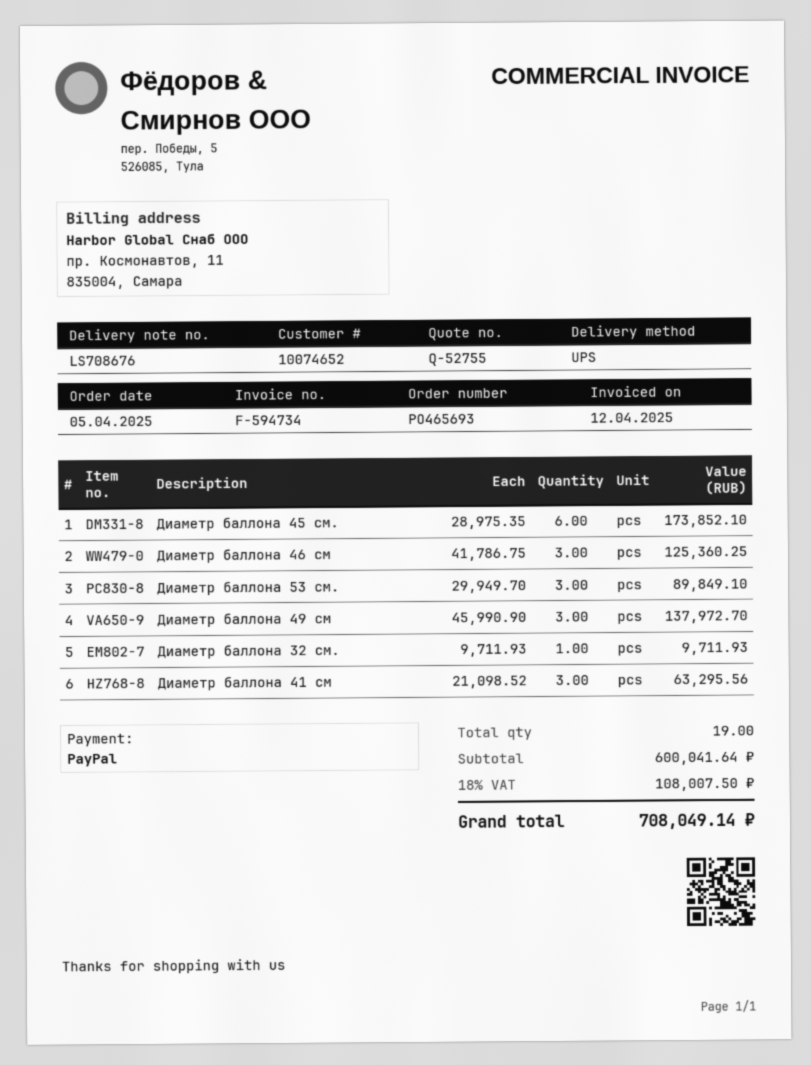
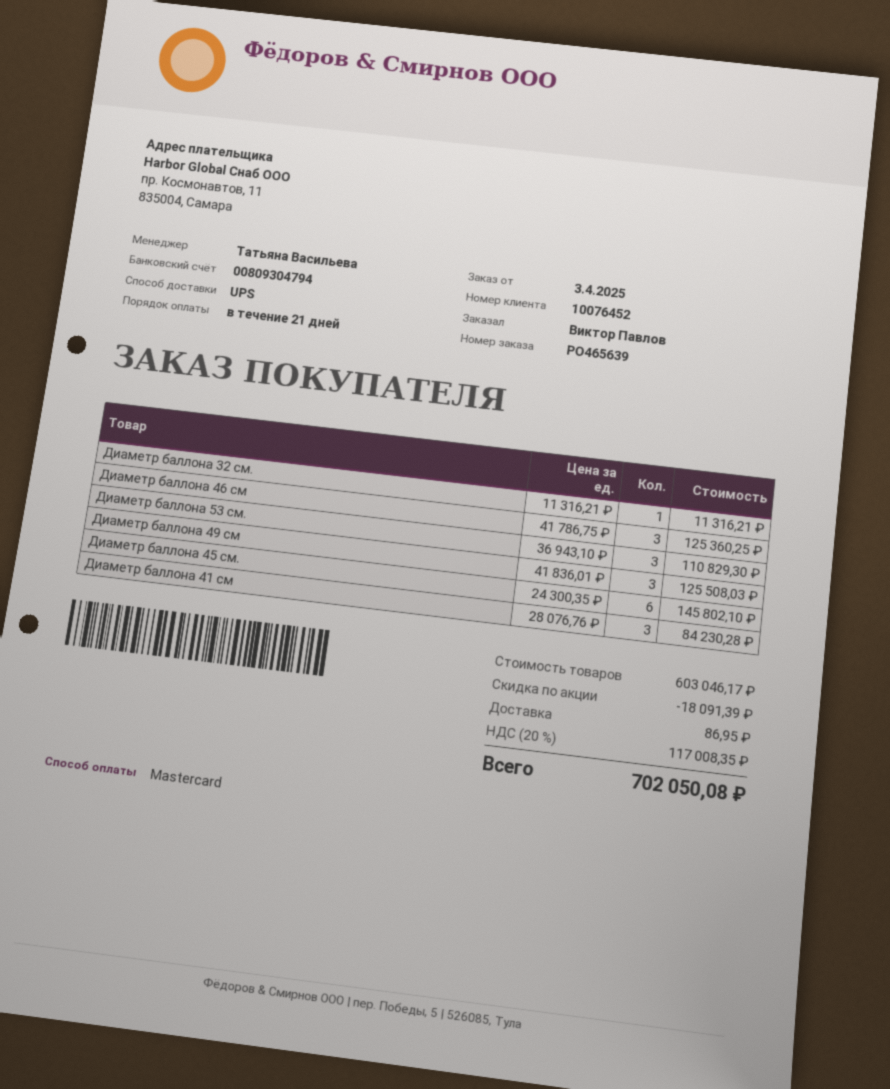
order number: PO465693 -> PO465639
order date: 2025-04-05 -> 2025-04-03
customer number: 10074652 -> 10076452
payment method: PayPal -> Mastercard
Диаметр баллона 45 см.: 6 x 28975.35 = 173852.10 -> 6 x 24300.35 = 145802.10
Диаметр баллона 53 см.: 3 x 29949.70 = 89849.10 -> 3 x 36943.10 = 110829.30
Диаметр баллона 49 см: 3 x 45990.90 = 137972.70 -> 3 x 41836.01 = 125508.03
Диаметр баллона 32 см.: 1 x 9711.93 = 9711.93 -> 1 x 11316.21 = 11316.21
Диаметр баллона 41 см: 3 x 21098.52 = 63295.56 -> 3 x 28076.76 = 84230.28
subtotal: 600041.64 -> 603046.17
discount: none -> 18091.39
shipping: none -> 86.95
tax: 18% = 108007.50 -> 20% = 117008.35
total: 708049.14 -> 702050.08

